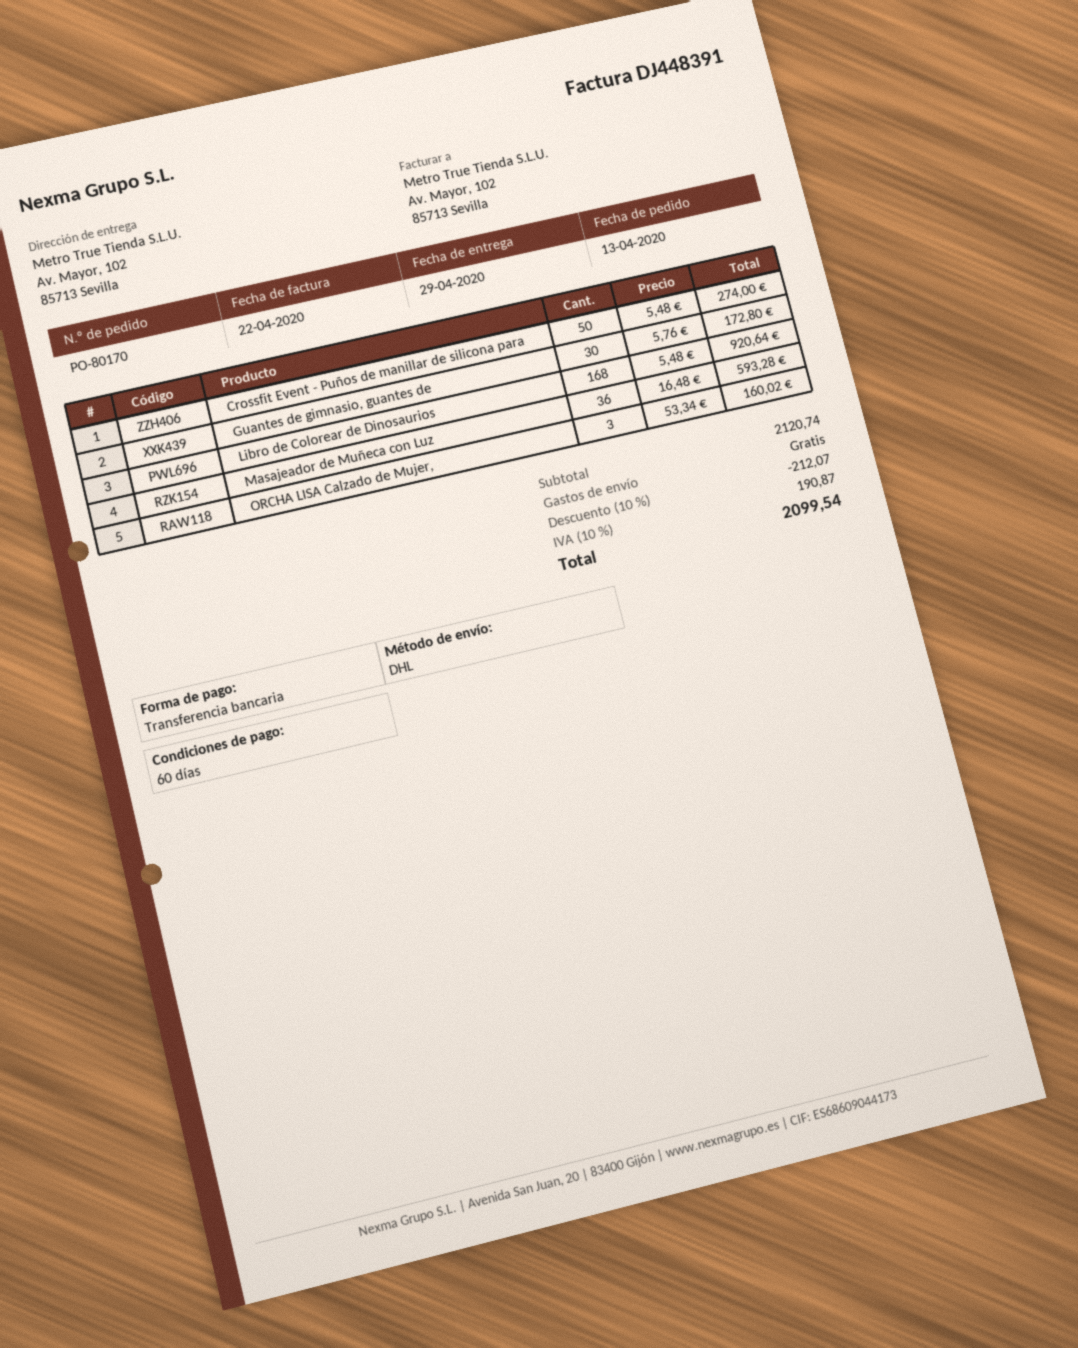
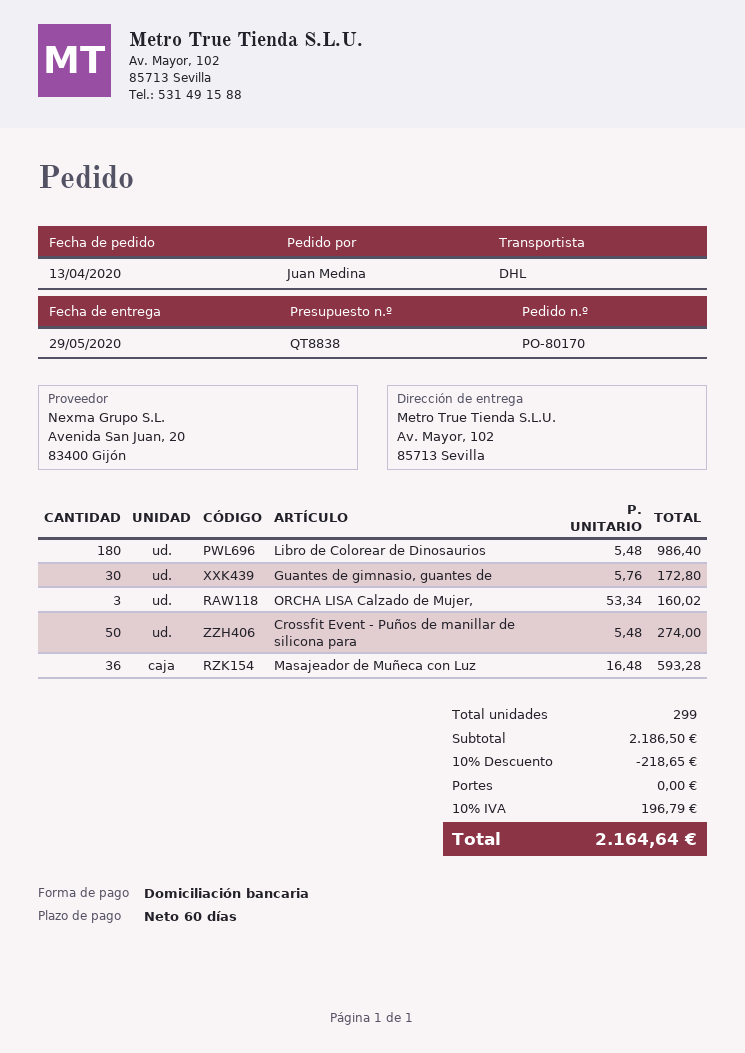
delivery date: 2020-04-29 -> 2020-05-29
payment method: bank transfer -> direct debit
Libro de Colorear de Dinosaurios: 168 x 5.48 = 920.64 -> 180 x 5.48 = 986.40
subtotal: 2120.74 -> 2186.50
discount: 10% = 212.07 -> 10% = 218.65
tax: 10% = 190.87 -> 10% = 196.79
total: 2099.54 -> 2164.64

